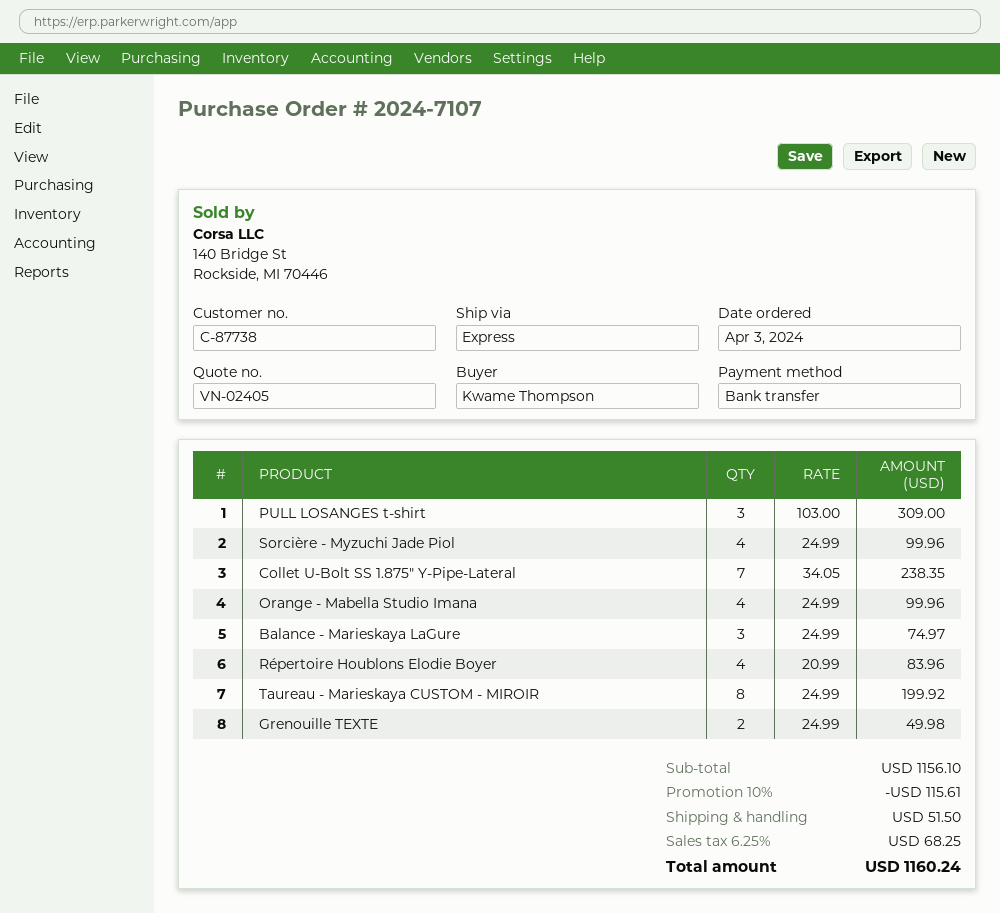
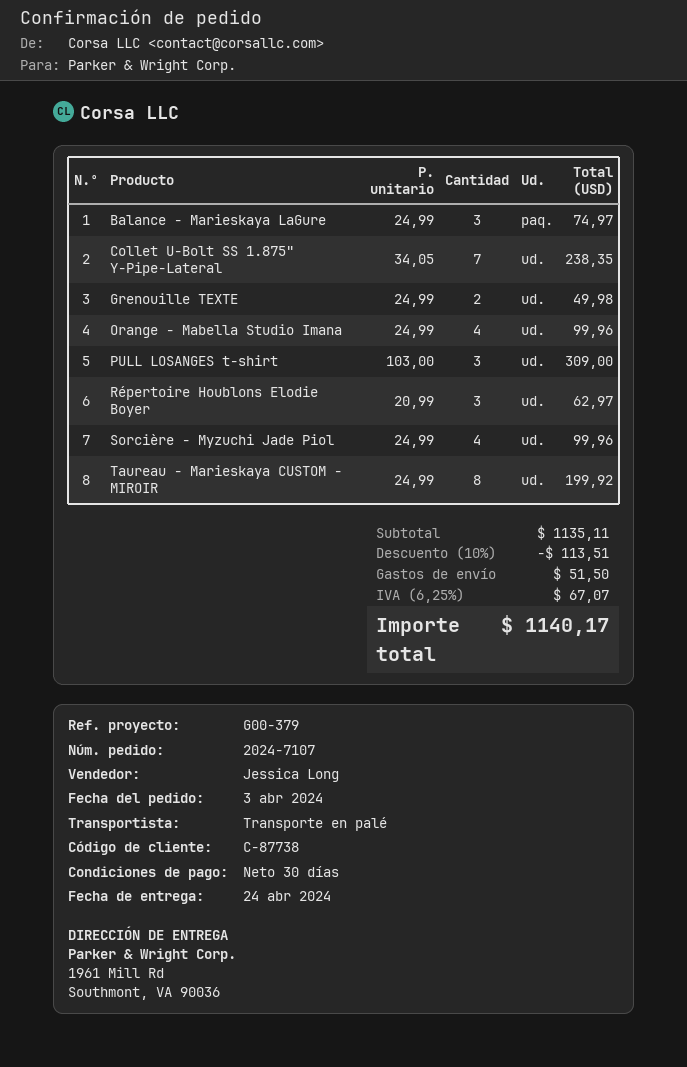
shipping method: express -> pallet freight
Répertoire Houblons Elodie Boyer: 4 x 20.99 = 83.96 -> 3 x 20.99 = 62.97
subtotal: 1156.10 -> 1135.11
discount: 10% = 115.61 -> 10% = 113.51
tax: 6.25% = 68.25 -> 6.25% = 67.07
total: 1160.24 -> 1140.17

